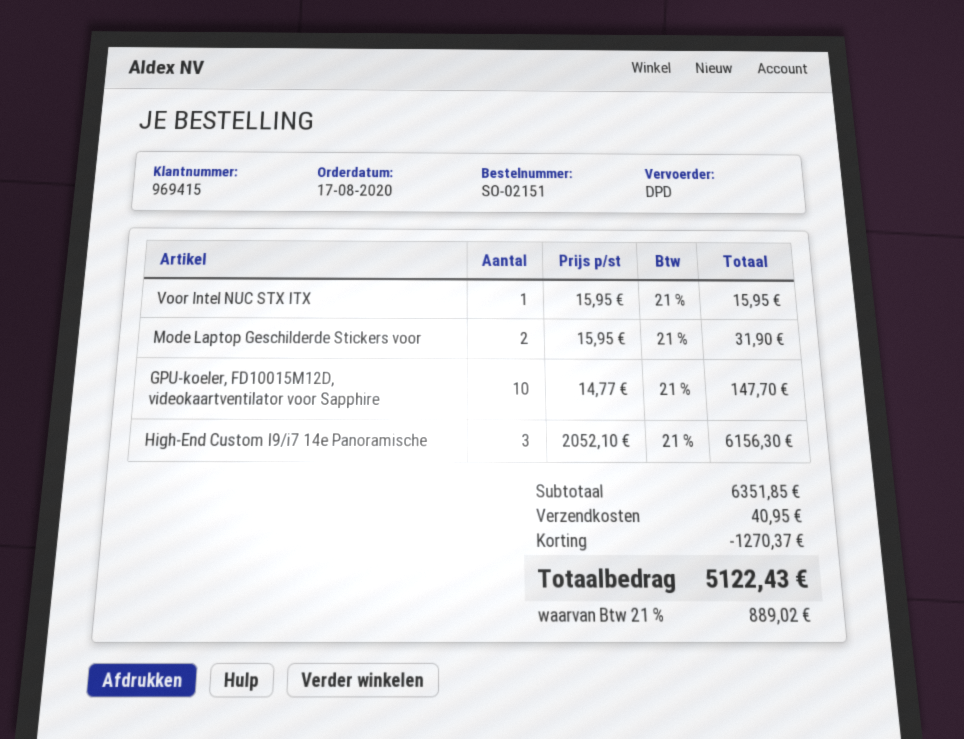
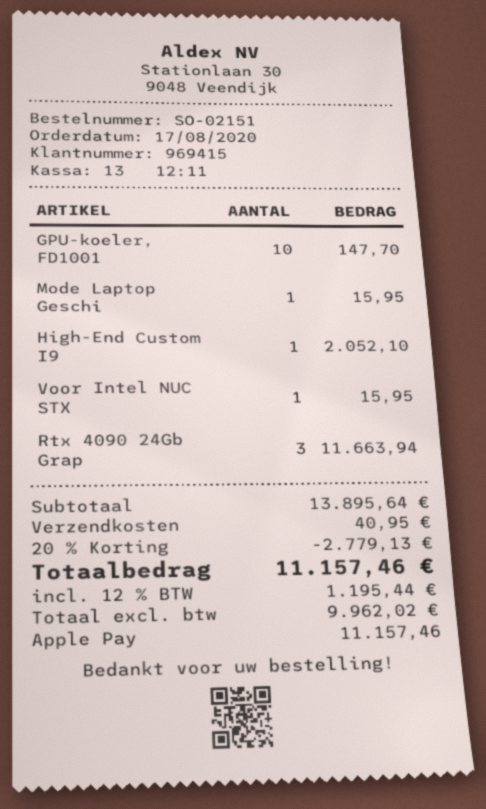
Mode Laptop Geschilderde Stickers voor: 2 for 31.90 -> 1 for 15.95
High-End Custom I9/i7 14e Panoramische: 3 for 6156.30 -> 1 for 2052.10
Rtx 4090 24Gb Grap: none -> 3 for 11663.94
subtotal: 6351.85 -> 13895.64
discount: 1270.37 -> 2779.13
tax: 21% = 889.02 -> 12% = 1195.44
total: 5122.43 -> 11157.46

